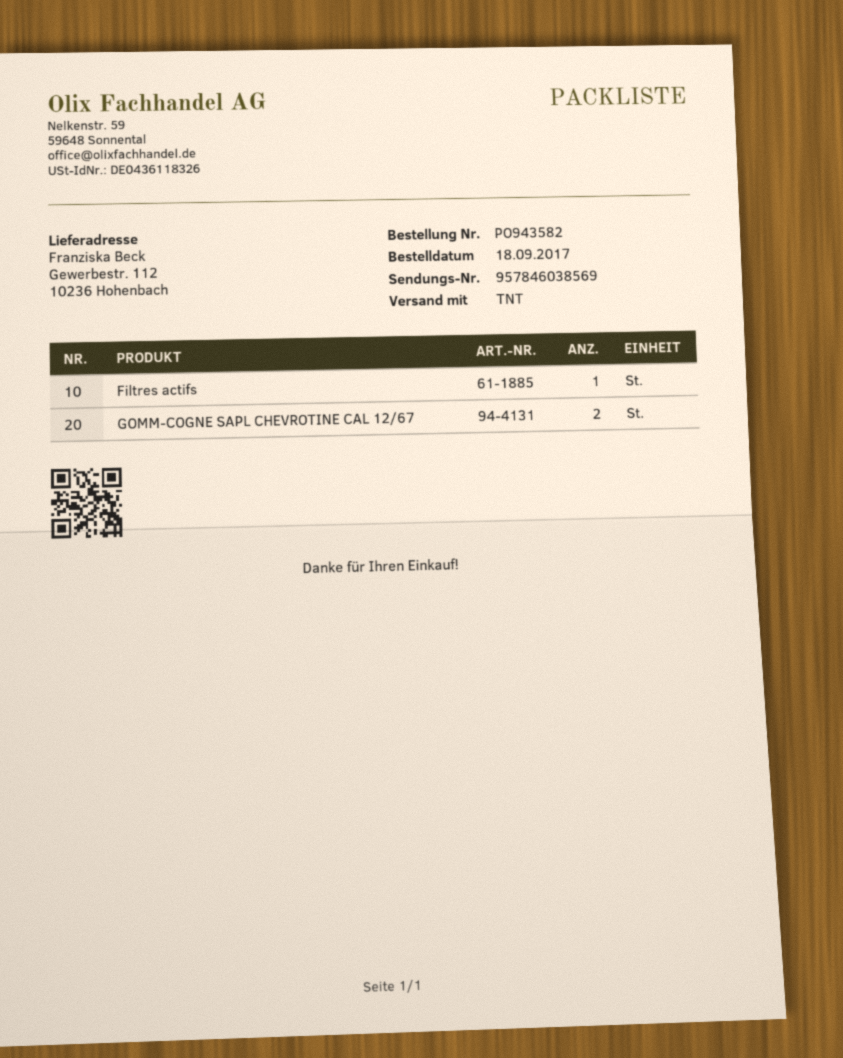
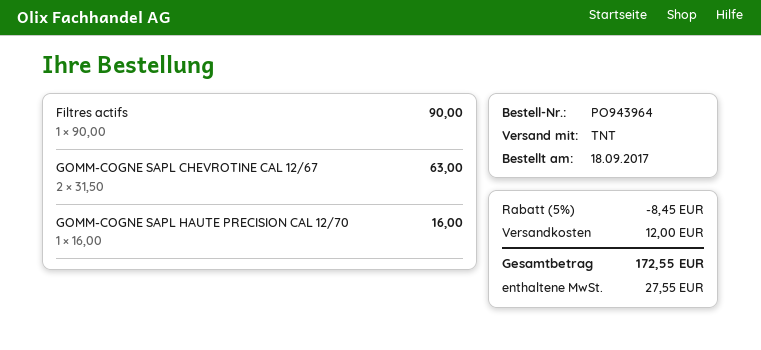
order number: PO943582 -> PO943964
GOMM-COGNE SAPL HAUTE PRECISION CAL 12/70: none -> 1

